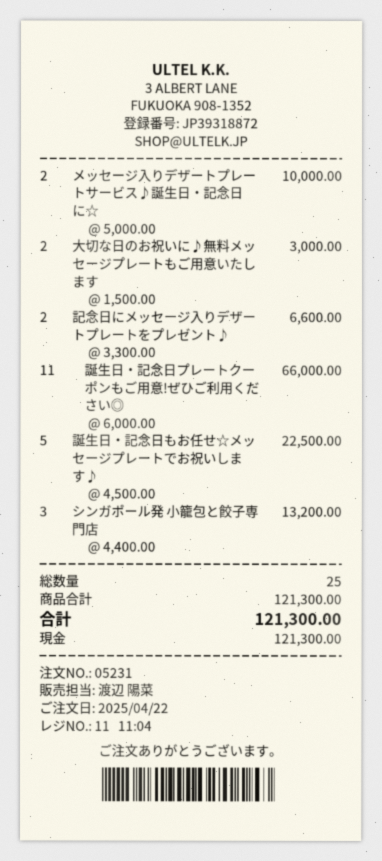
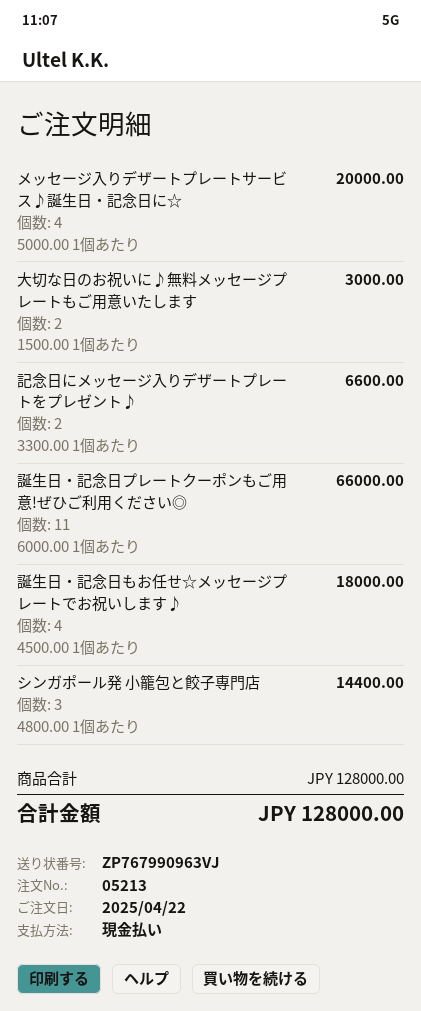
order number: 05231 -> 05213
メッセージ入りデザートプレートサービス♪誕生日・記念日に☆: 2 x 5000.00 = 10000.00 -> 4 x 5000.00 = 20000.00
誕生日・記念日もお任せ☆メッセージプレートでお祝いします♪: 5 x 4500.00 = 22500.00 -> 4 x 4500.00 = 18000.00
シンガポール発 小籠包と餃子専門店: 3 x 4400.00 = 13200.00 -> 3 x 4800.00 = 14400.00
subtotal: 121300.00 -> 128000.00
total: 121300.00 -> 128000.00

